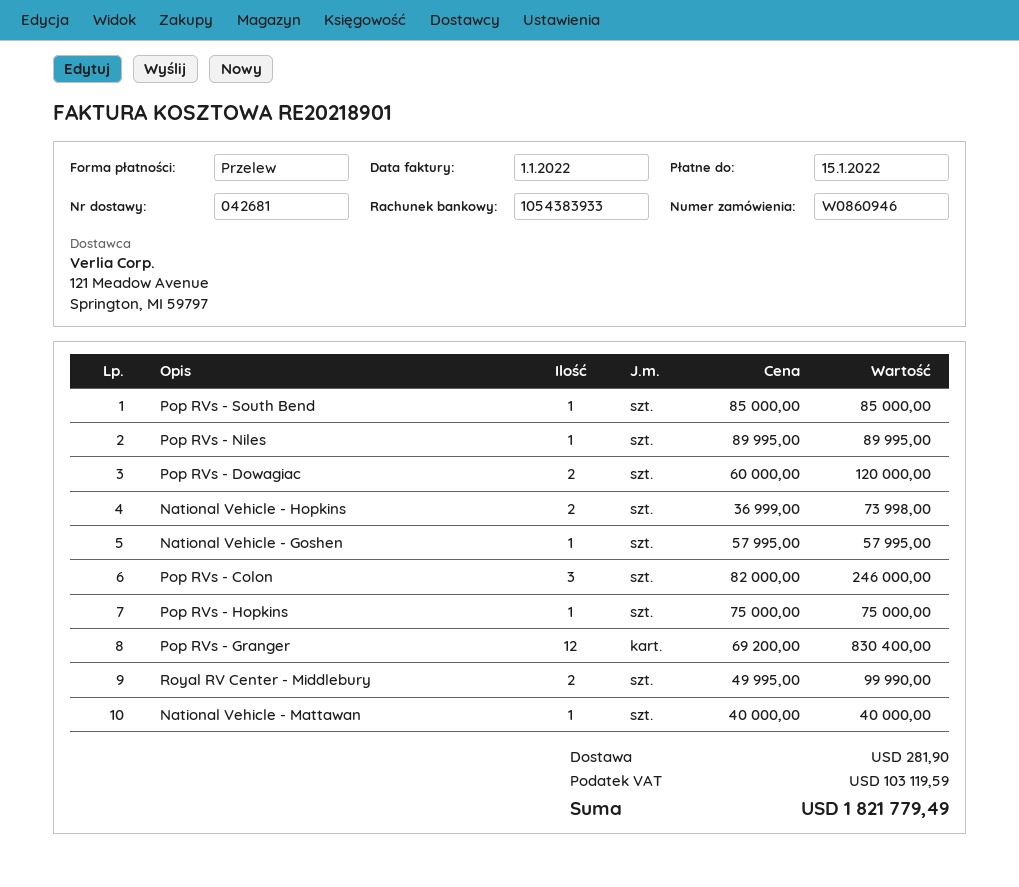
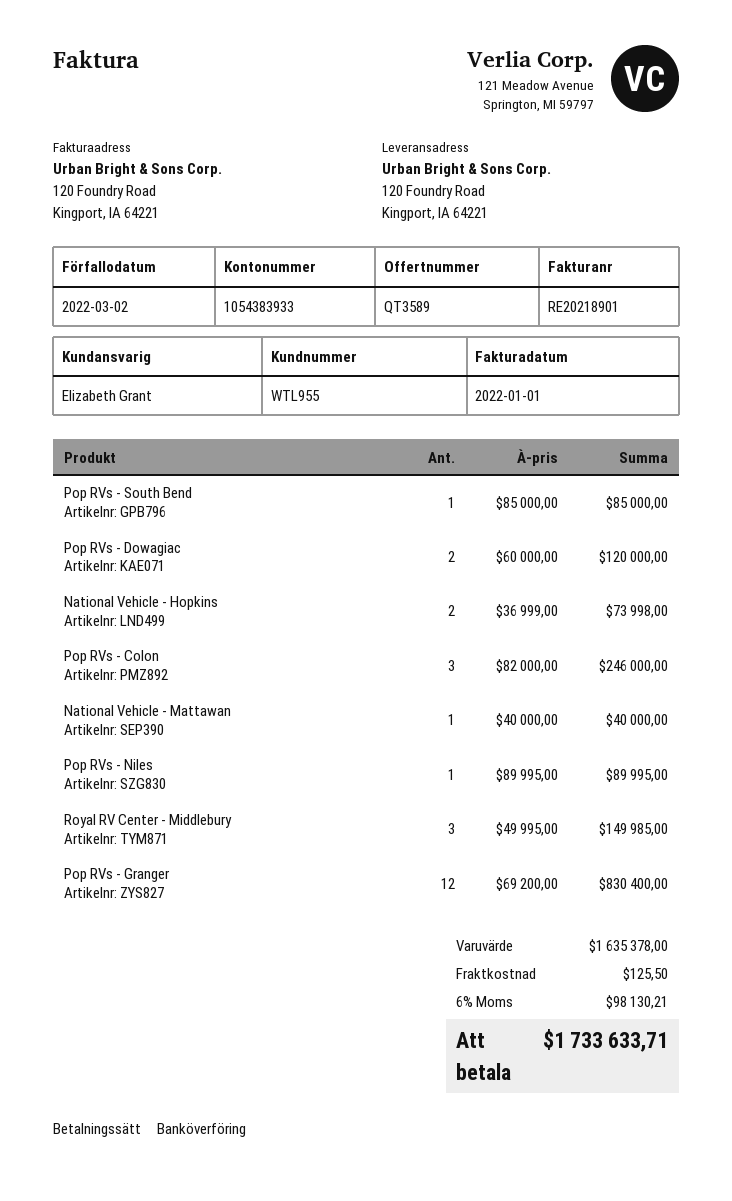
due date: 2022-01-15 -> 2022-03-02
National Vehicle - Goshen: 1 x 57995.00 = 57995.00 -> none
Pop RVs - Hopkins: 1 x 75000.00 = 75000.00 -> none
Royal RV Center - Middlebury: 2 x 49995.00 = 99990.00 -> 3 x 49995.00 = 149985.00
shipping: 281.90 -> 125.50
tax: 103119.59 -> 98130.21
total: 1821779.49 -> 1733633.71

